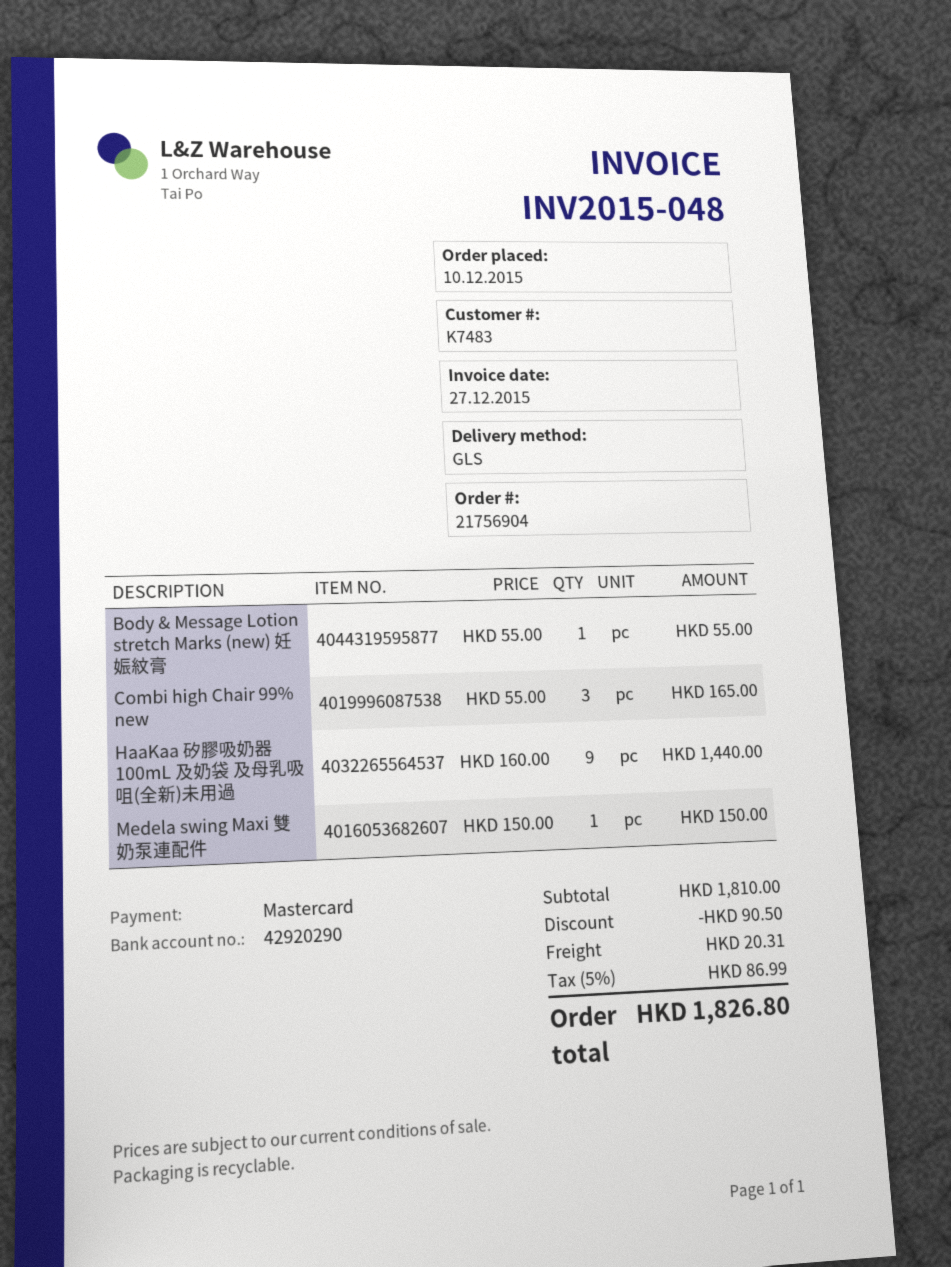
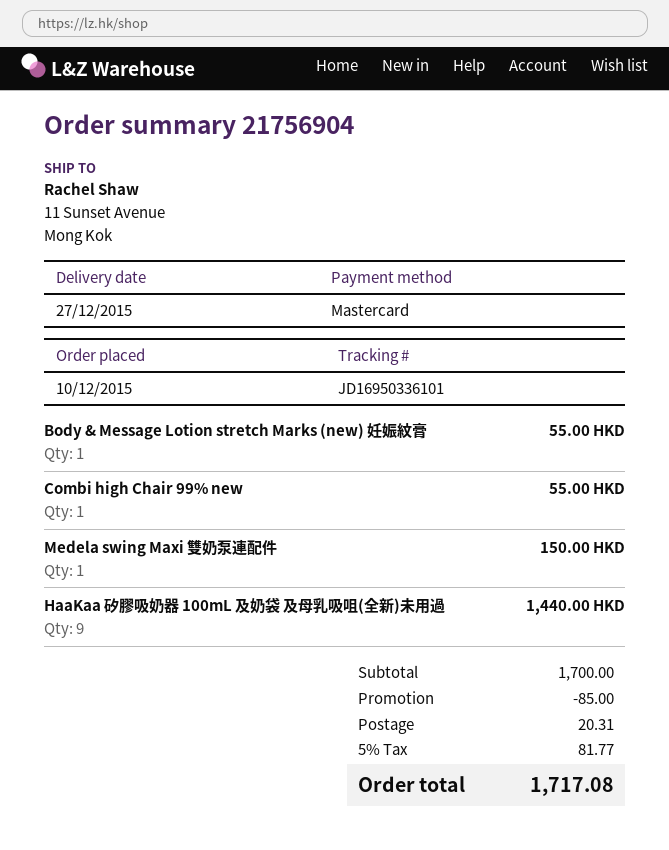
Combi high Chair 99% new: 3 for 165.00 -> 1 for 55.00
subtotal: 1810.00 -> 1700.00
discount: 90.50 -> 85.00
tax: 5% = 86.99 -> 5% = 81.77
total: 1826.80 -> 1717.08

